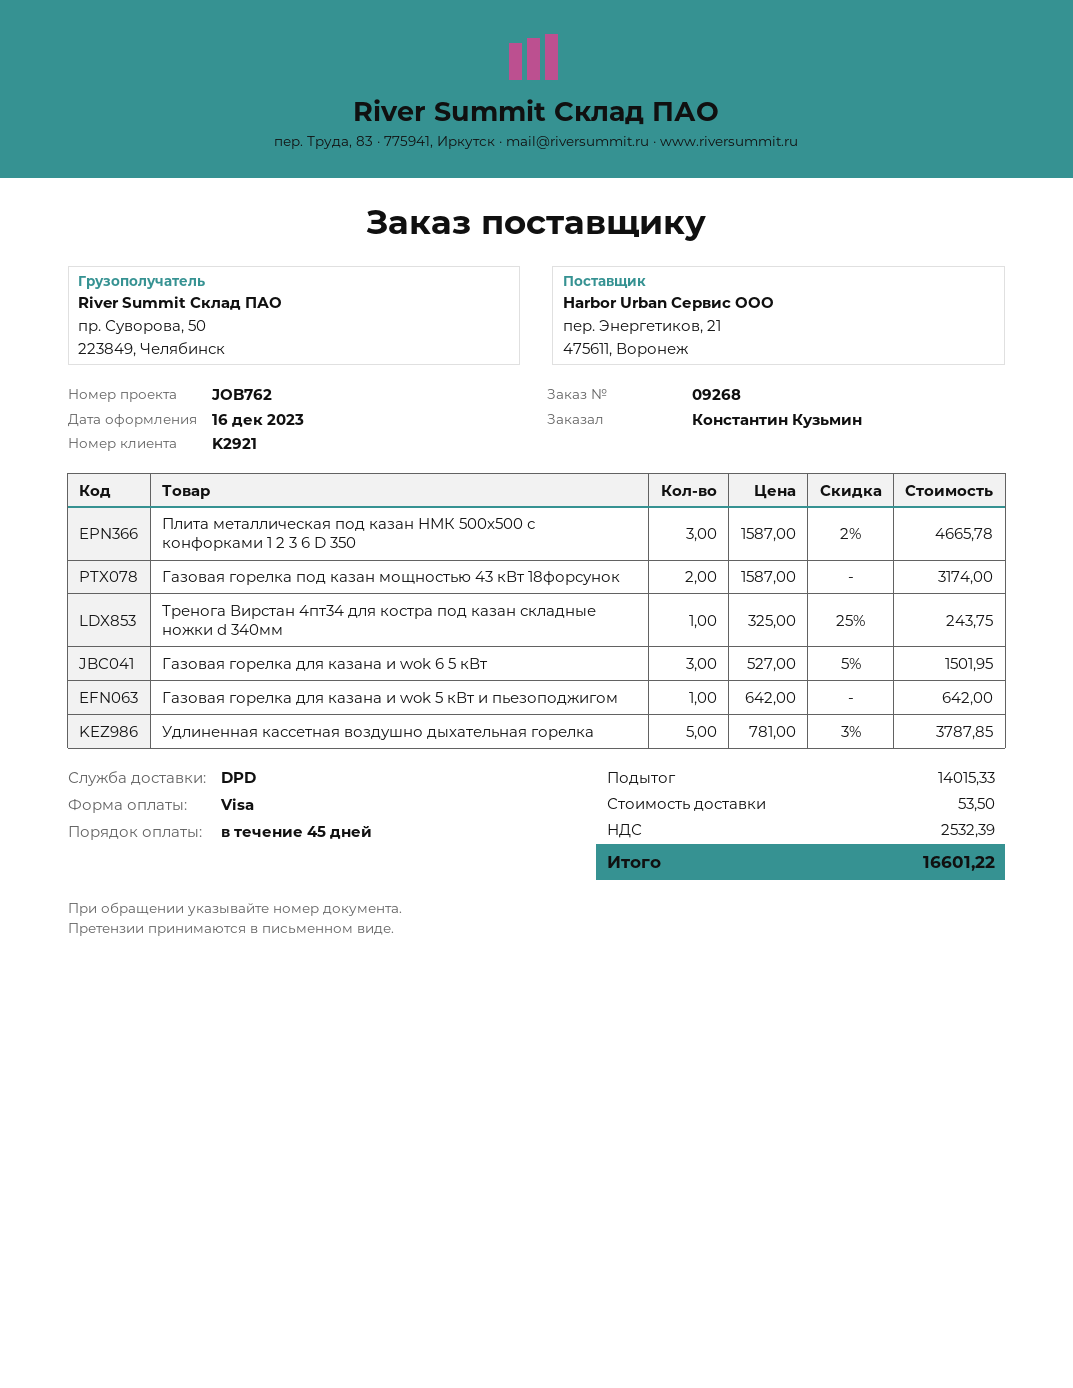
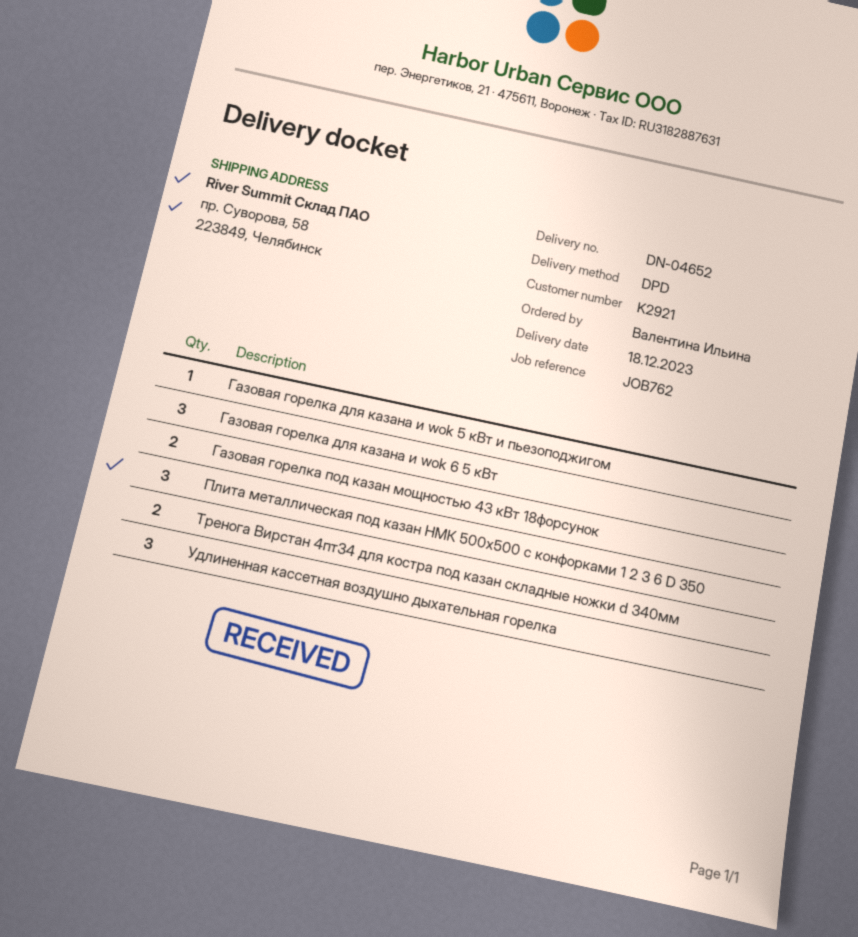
ordered by: Константин Кузьмин -> Валентина Ильина
ship to: пр. Суворова, 50, 223849, Челябинск -> пр. Суворова, 58, 223849, Челябинск
Тренога Вирстан 4пт34 для костра под казан складные ножки d 340мм: 1 -> 2
Удлиненная кассетная воздушно дыхательная горелка: 5 -> 3

